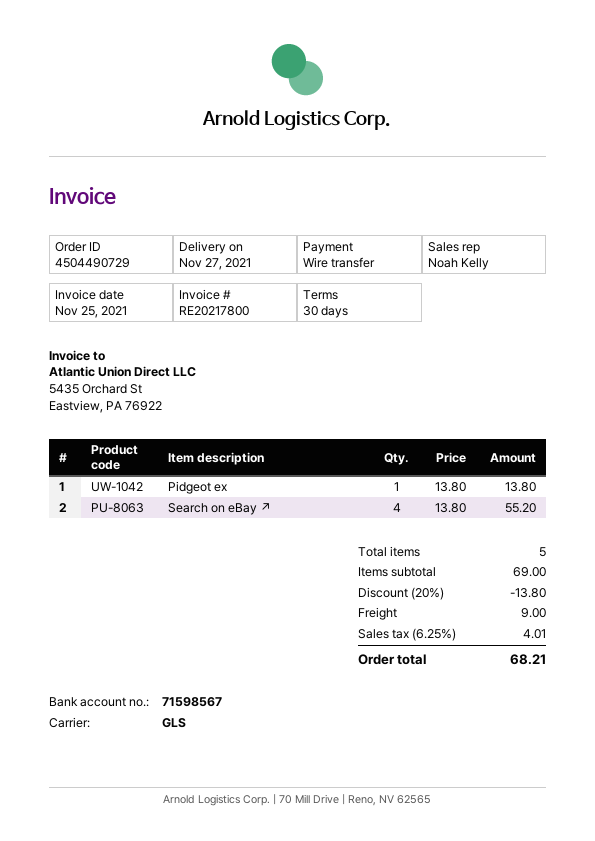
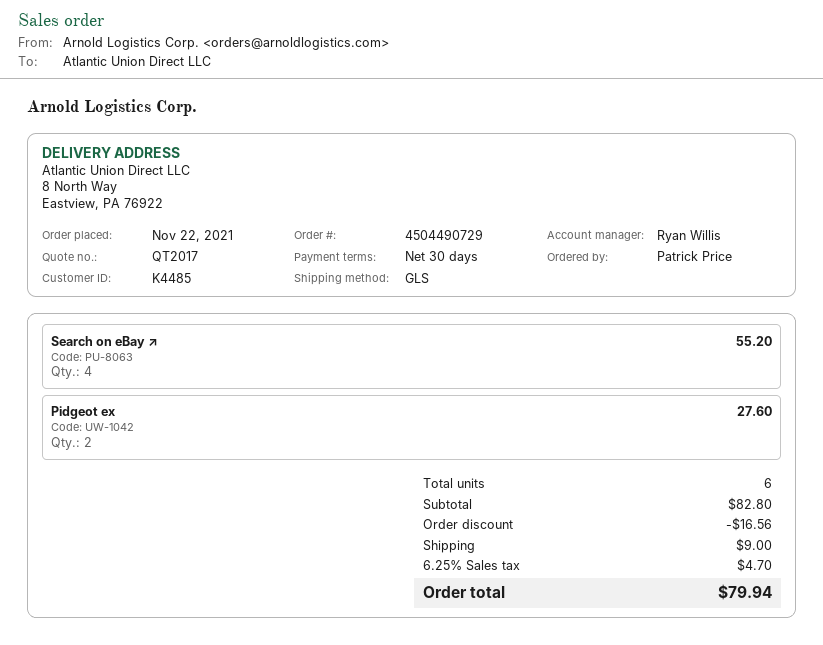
sales rep: Noah Kelly -> Ryan Willis
Pidgeot ex: 1 for 13.80 -> 2 for 27.60
total quantity: 5 -> 6
subtotal: 69.00 -> 82.80
discount: 13.80 -> 16.56
tax: 6.25% = 4.01 -> 6.25% = 4.70
total: 68.21 -> 79.94

